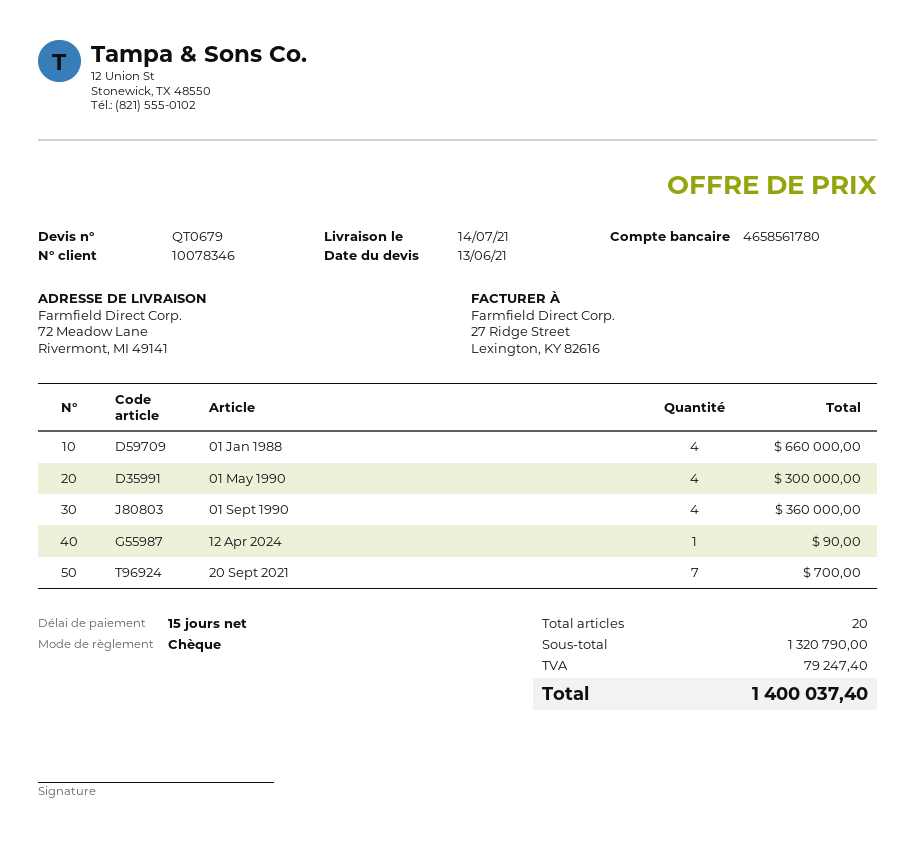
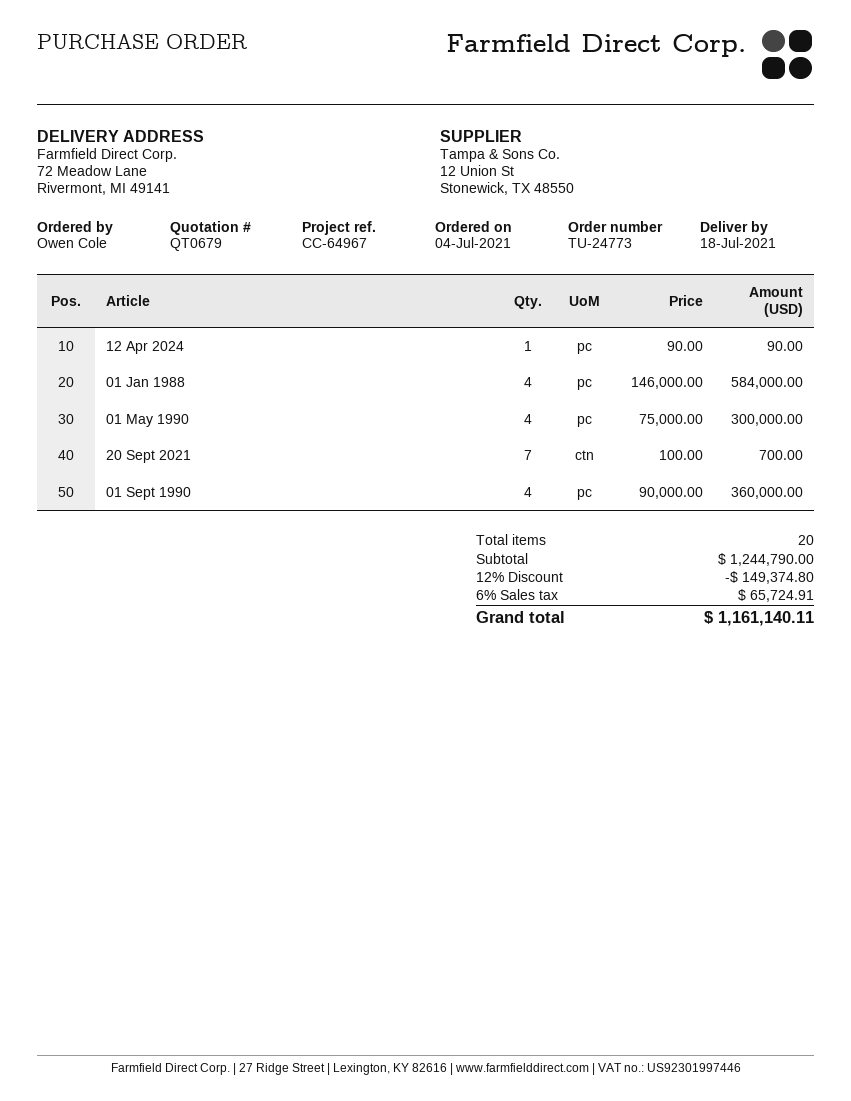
delivery date: 2021-07-14 -> 2021-07-18
01 Jan 1988: 4 for 660000.00 -> 4 for 584000.00
subtotal: 1320790.00 -> 1244790.00
discount: none -> 12% = 149374.80
tax: 79247.40 -> 65724.91
total: 1400037.40 -> 1161140.11

